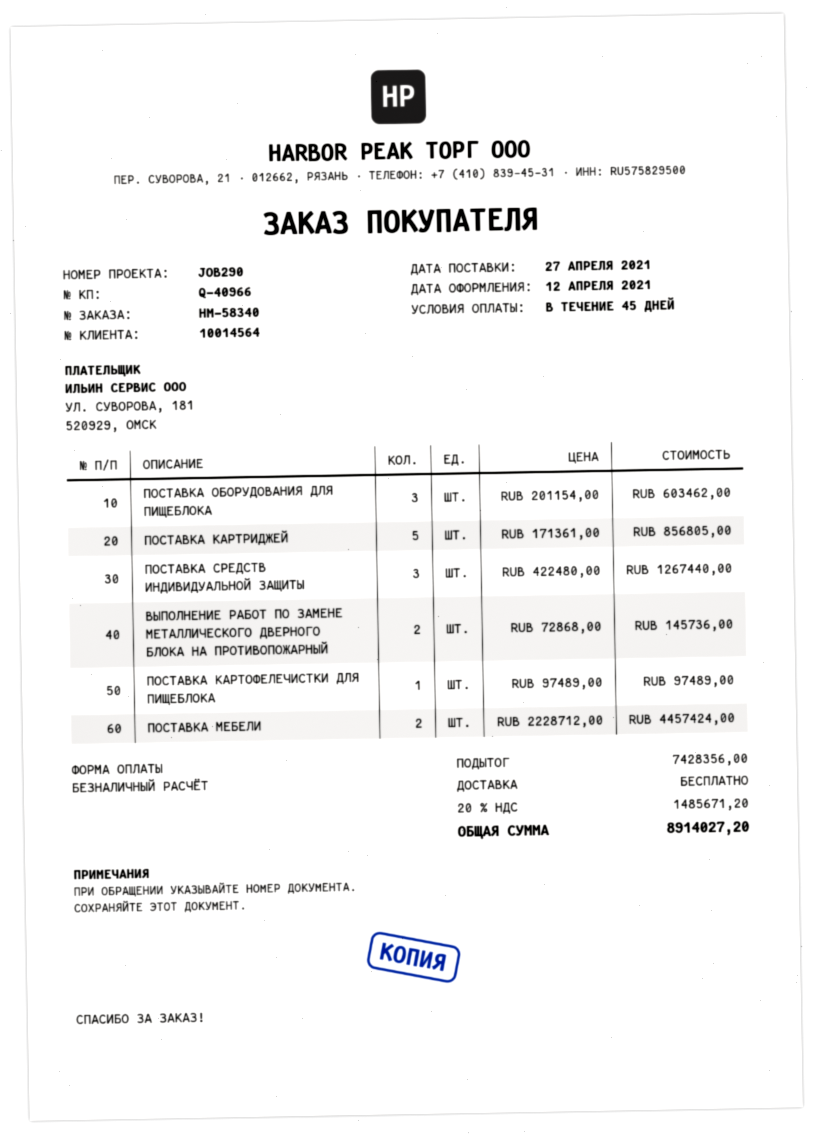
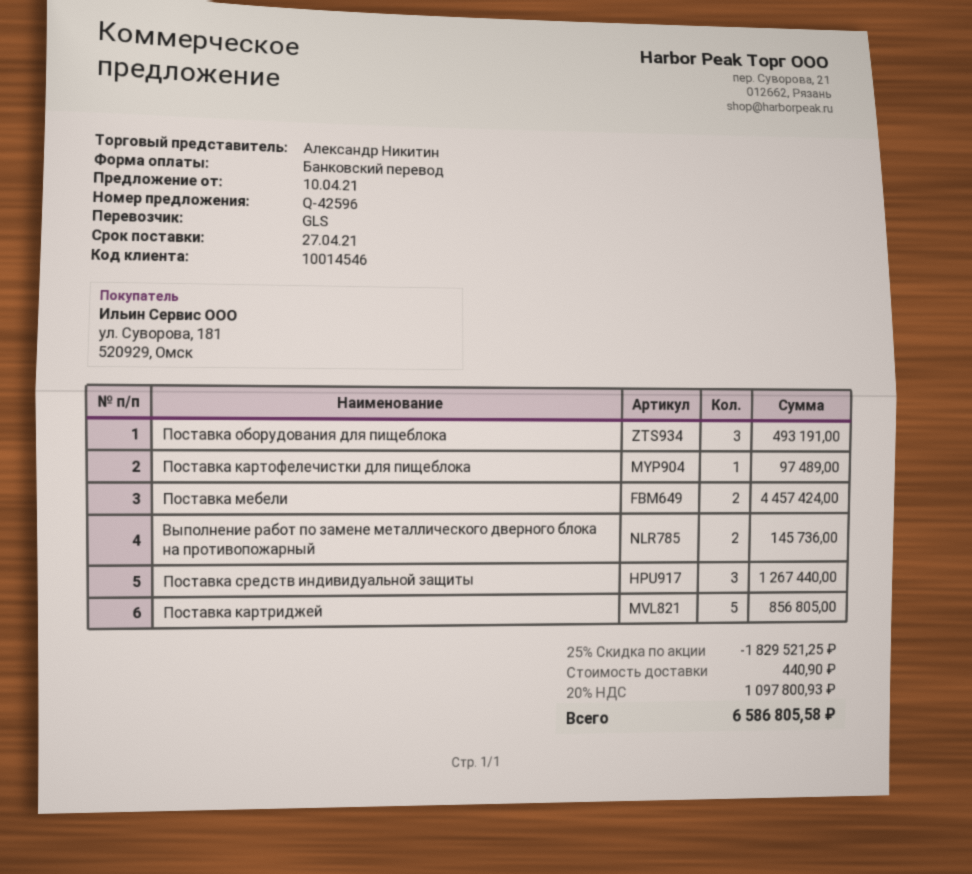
quote number: Q-40966 -> Q-42596
customer number: 10014564 -> 10014546
ПОСТАВКА ОБОРУДОВАНИЯ ДЛЯ ПИЩЕБЛОКА: 3 for 603462.00 -> 3 for 493191.00
discount: none -> 25% = 1829521.25
shipping: 0.00 -> 440.90
tax: 20% = 1485671.20 -> 20% = 1097800.93
total: 8914027.20 -> 6586805.58

